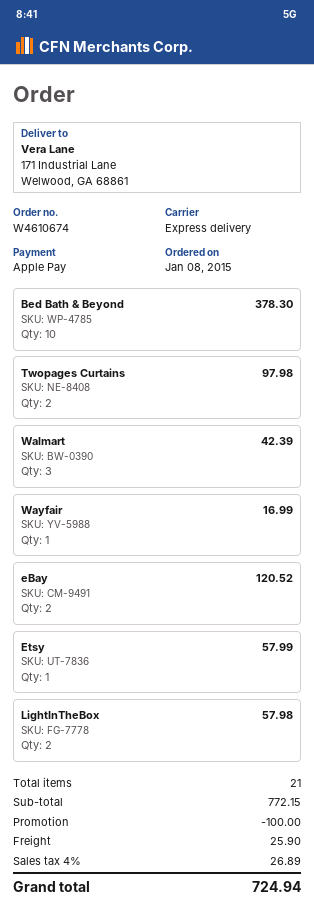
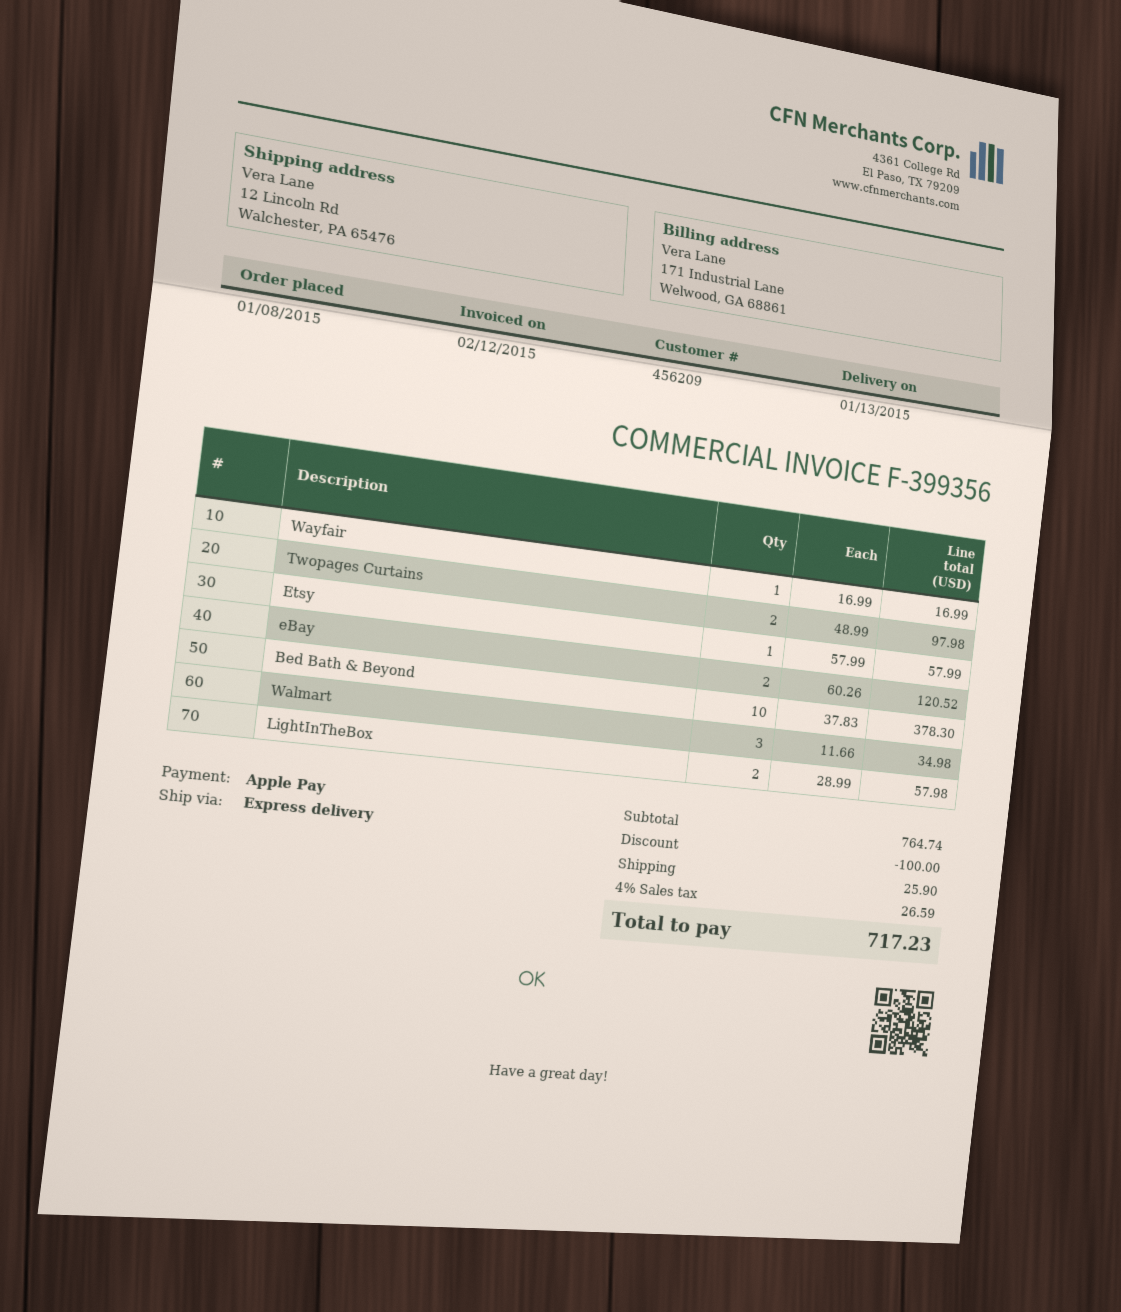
ship to: 171 Industrial Lane, Welwood, GA 68861 -> 12 Lincoln Rd, Walchester, PA 65476
Walmart: 3 for 42.39 -> 3 for 34.98
subtotal: 772.15 -> 764.74
tax: 4% = 26.89 -> 4% = 26.59
total: 724.94 -> 717.23

